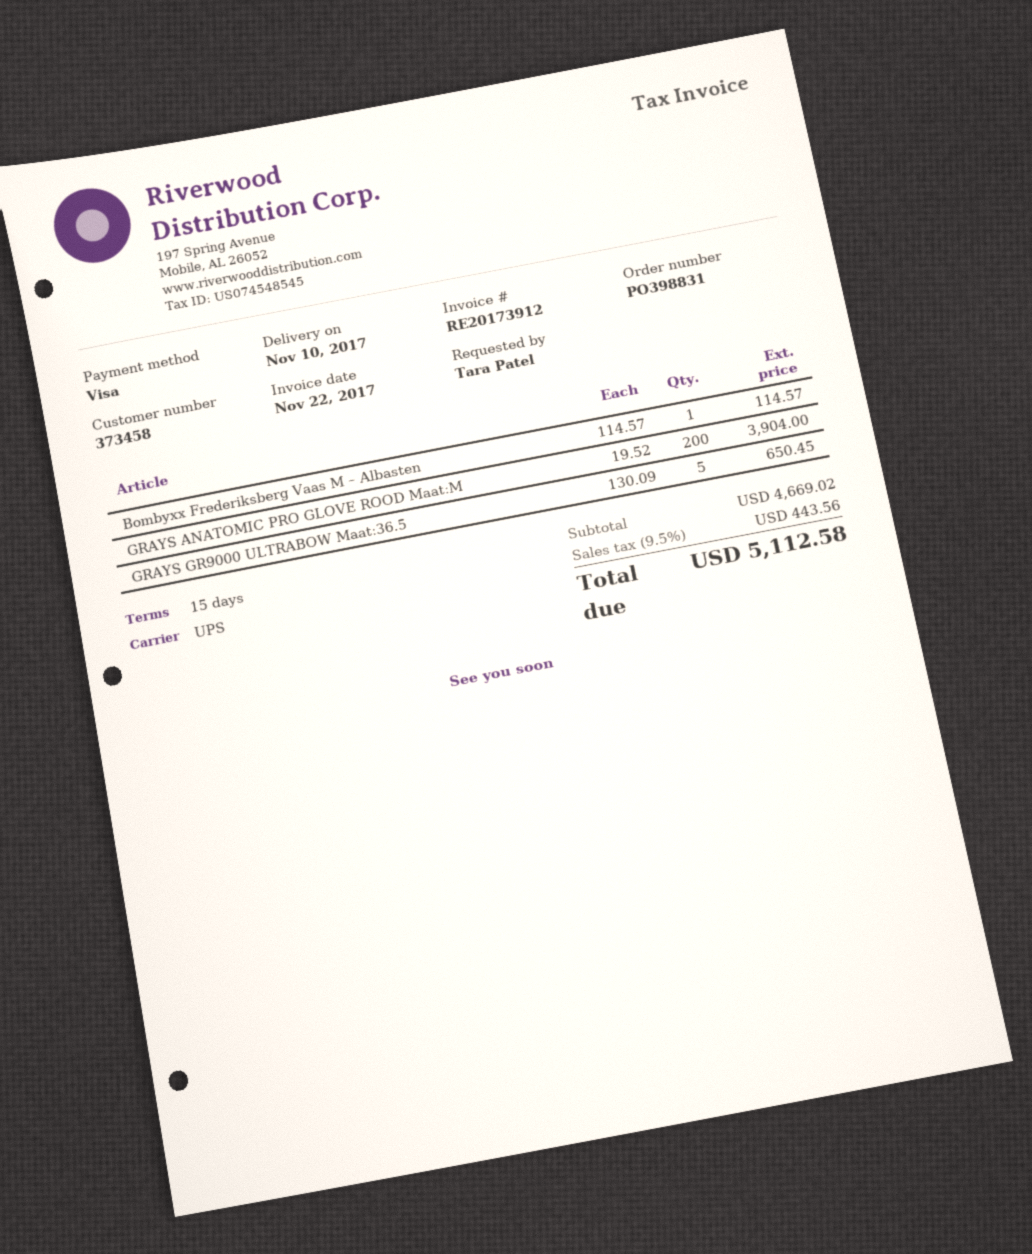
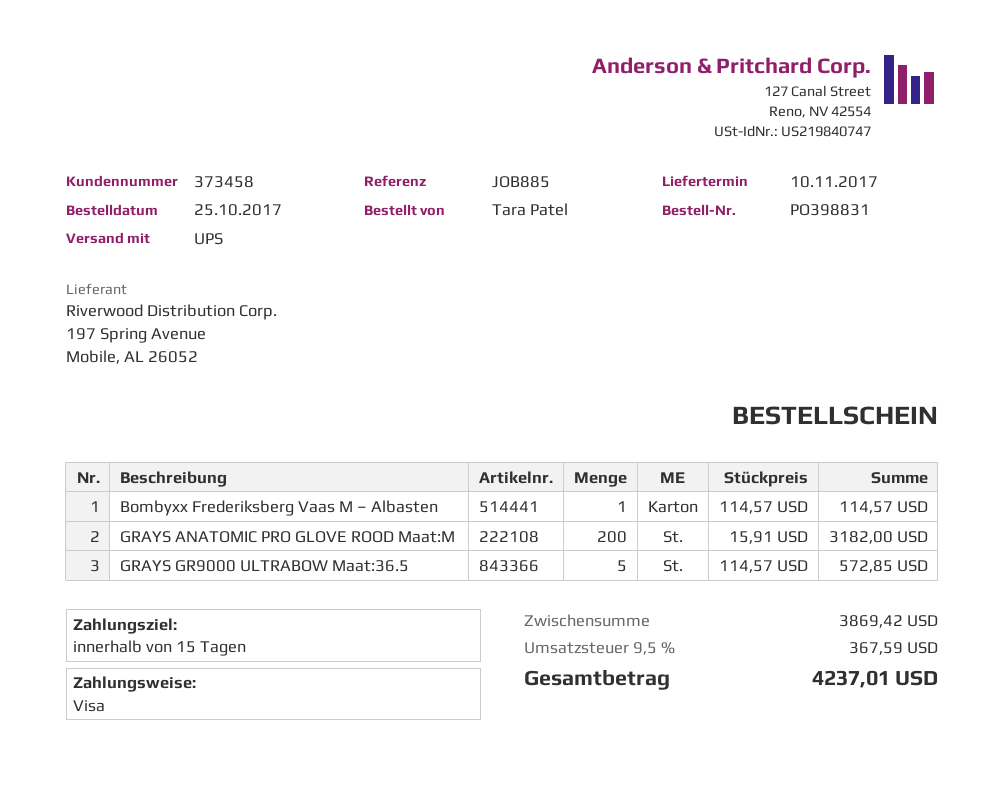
GRAYS ANATOMIC PRO GLOVE ROOD Maat:M: 200 x 19.52 = 3904.00 -> 200 x 15.91 = 3182.00
GRAYS GR9000 ULTRABOW Maat:36.5: 5 x 130.09 = 650.45 -> 5 x 114.57 = 572.85
subtotal: 4669.02 -> 3869.42
tax: 9.5% = 443.56 -> 9.5% = 367.59
total: 5112.58 -> 4237.01

